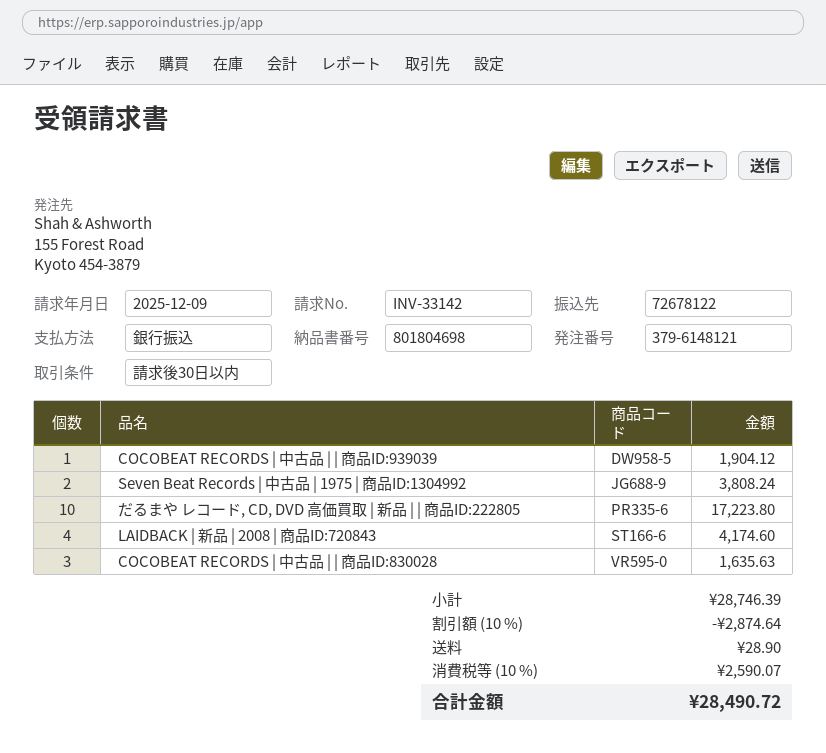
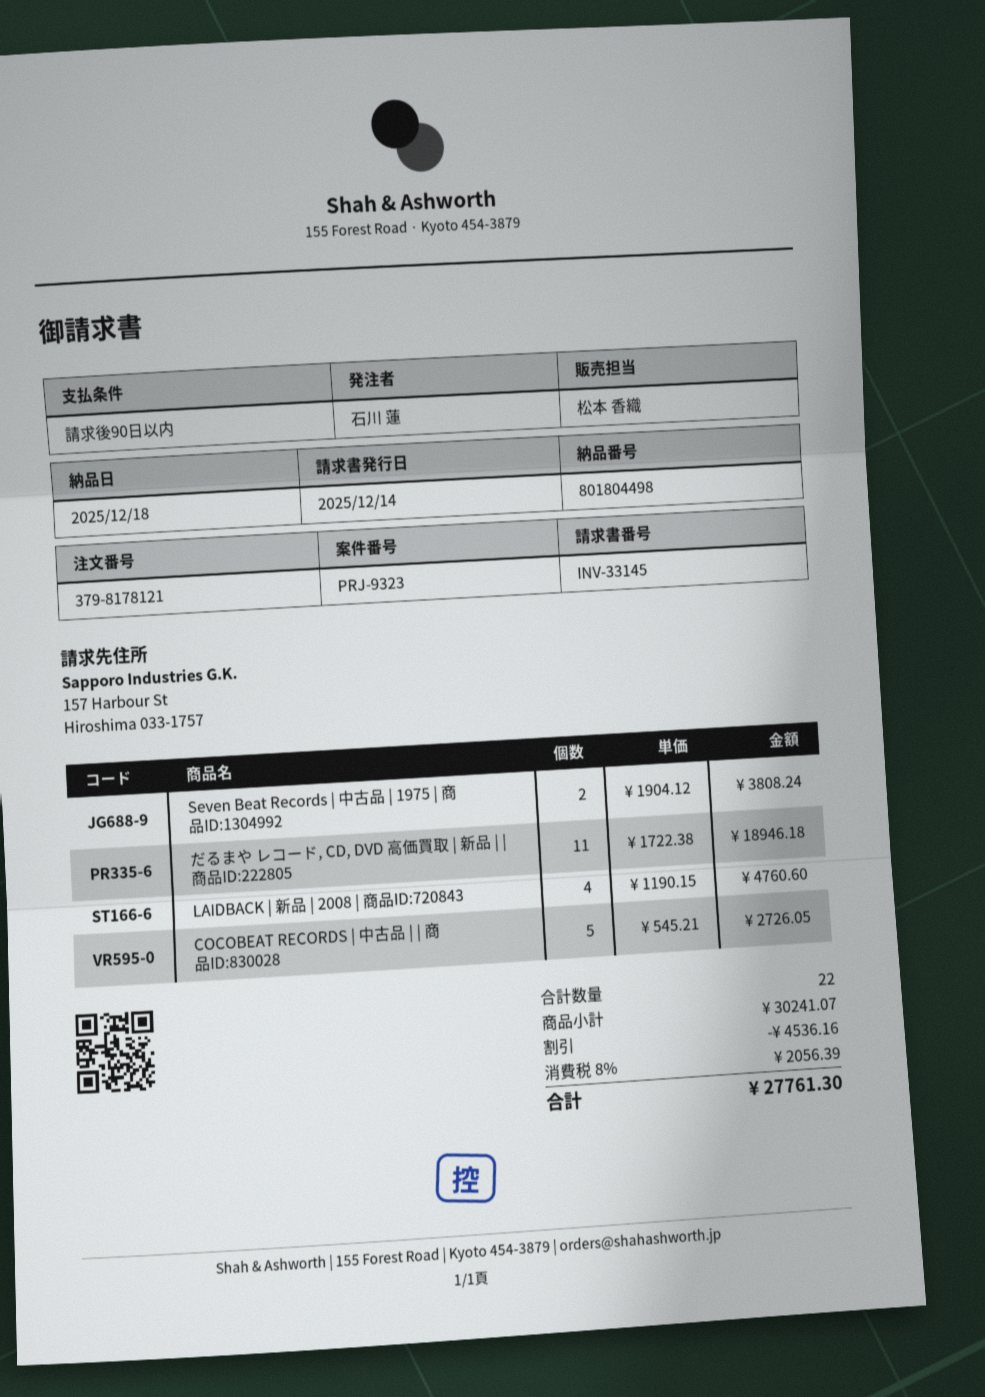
order number: 379-6148121 -> 379-8178121
delivery note number: 801804698 -> 801804498
invoice number: INV-33142 -> INV-33145
invoice date: 2025-12-09 -> 2025-12-14
payment terms: 30 days -> 90 days
COCOBEAT RECORDS | 中古品 | | 商品ID:939039: 1 for 1904.12 -> none
だるまや レコード, CD, DVD 高価買取 | 新品 | | 商品ID:222805: 10 for 17223.80 -> 11 for 18946.18
LAIDBACK | 新品 | 2008 | 商品ID:720843: 4 for 4174.60 -> 4 for 4760.60
COCOBEAT RECORDS | 中古品 | | 商品ID:830028: 3 for 1635.63 -> 5 for 2726.05
subtotal: 28746.39 -> 30241.07
discount: 2874.64 -> 4536.16
shipping: 28.90 -> none
tax: 10% = 2590.07 -> 8% = 2056.39
total: 28490.72 -> 27761.30

